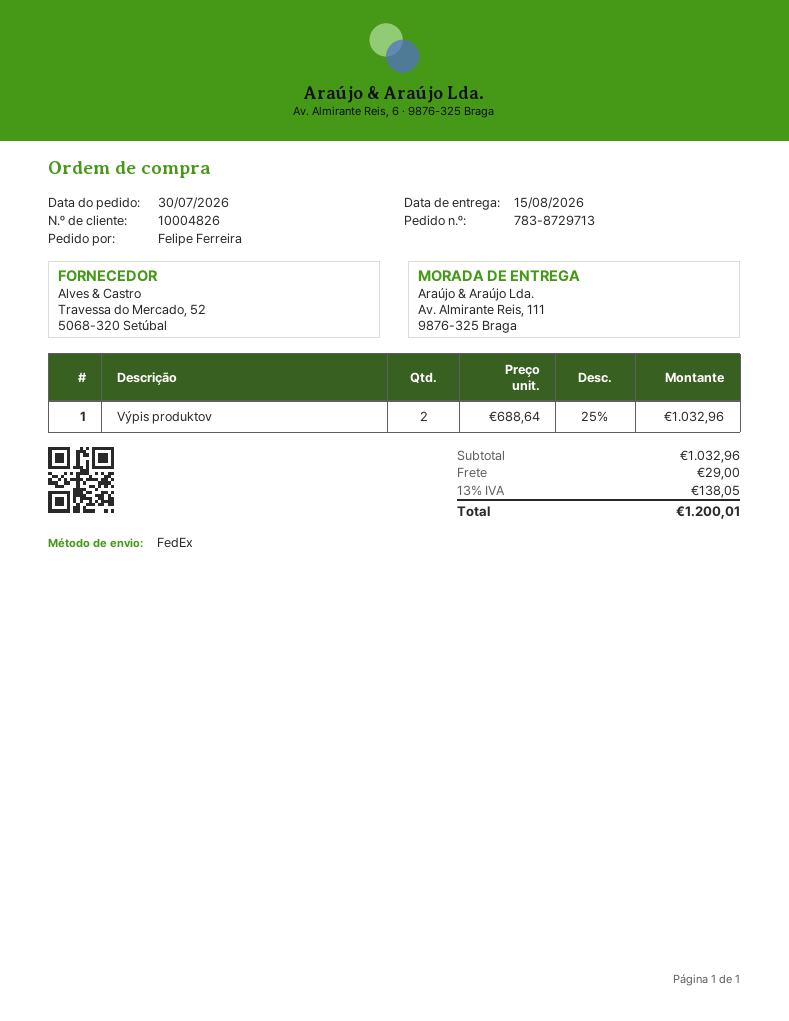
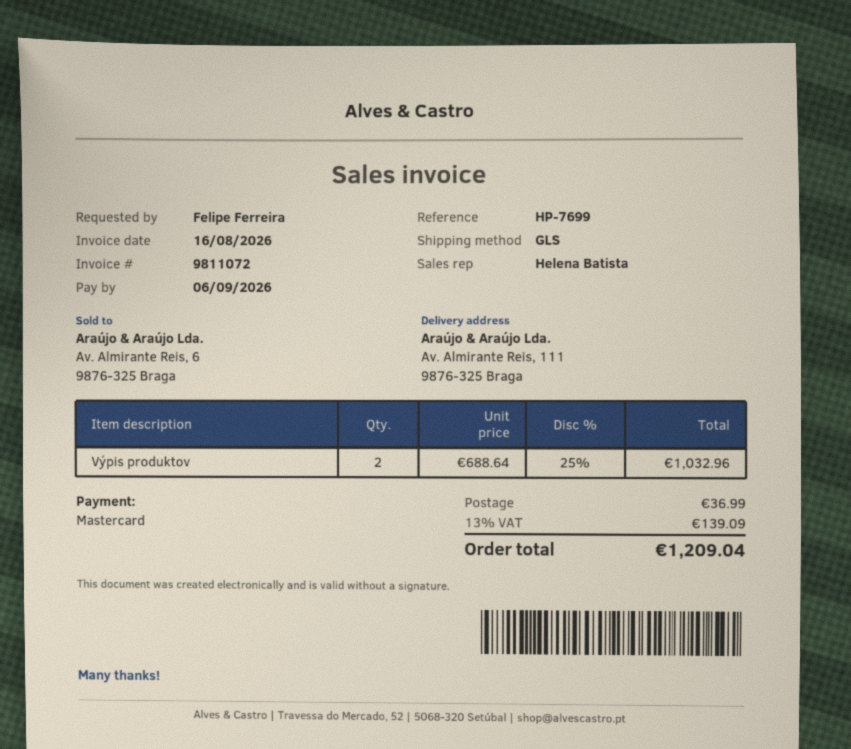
shipping method: FedEx -> GLS
shipping: 29.00 -> 36.99
tax: 13% = 138.05 -> 13% = 139.09
total: 1200.01 -> 1209.04

